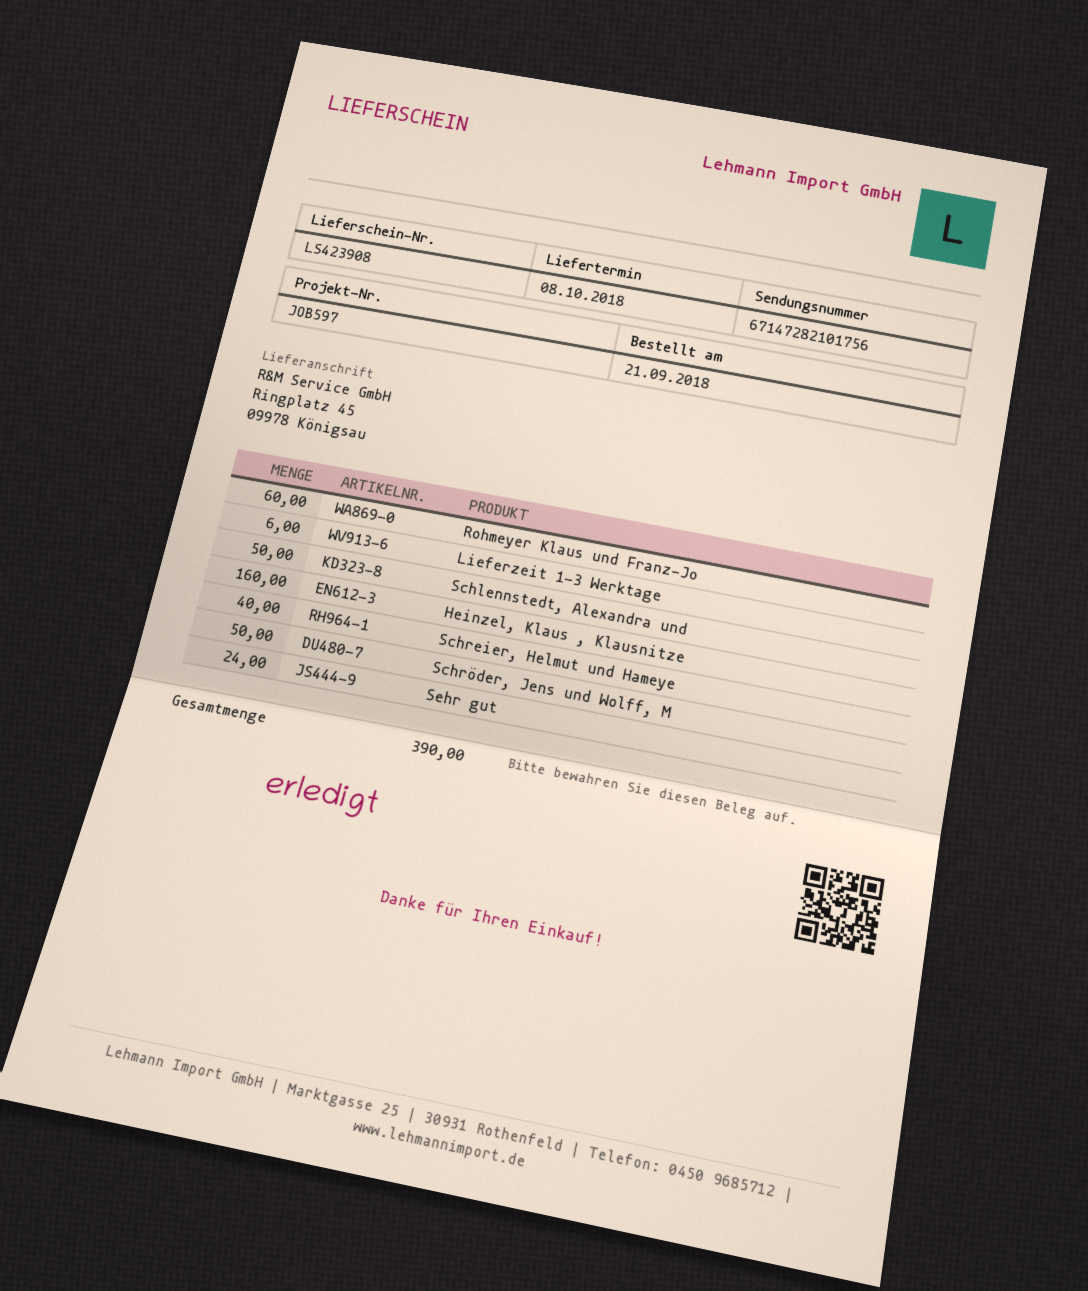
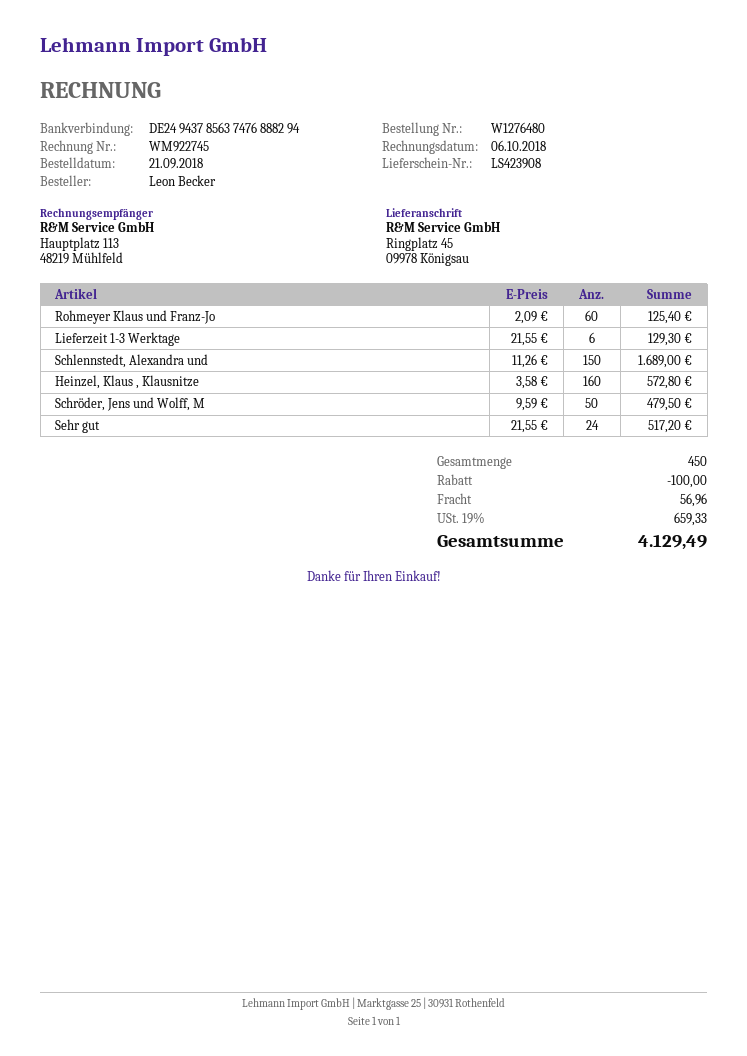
Schlennstedt, Alexandra und: 50 -> 150
Schreier, Helmut und Hameye: 40 -> none
total quantity: 390 -> 450

